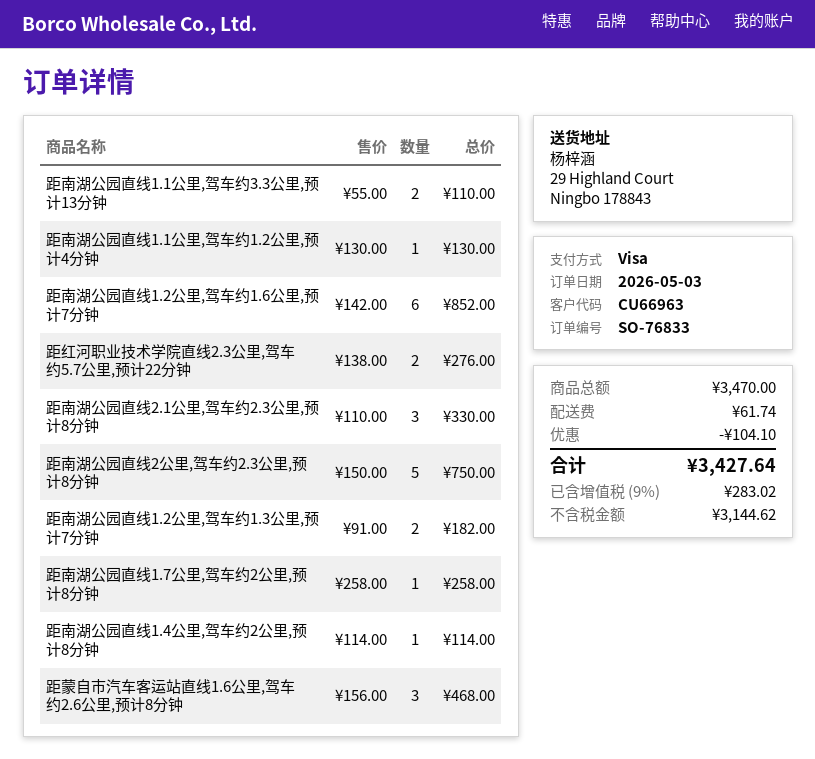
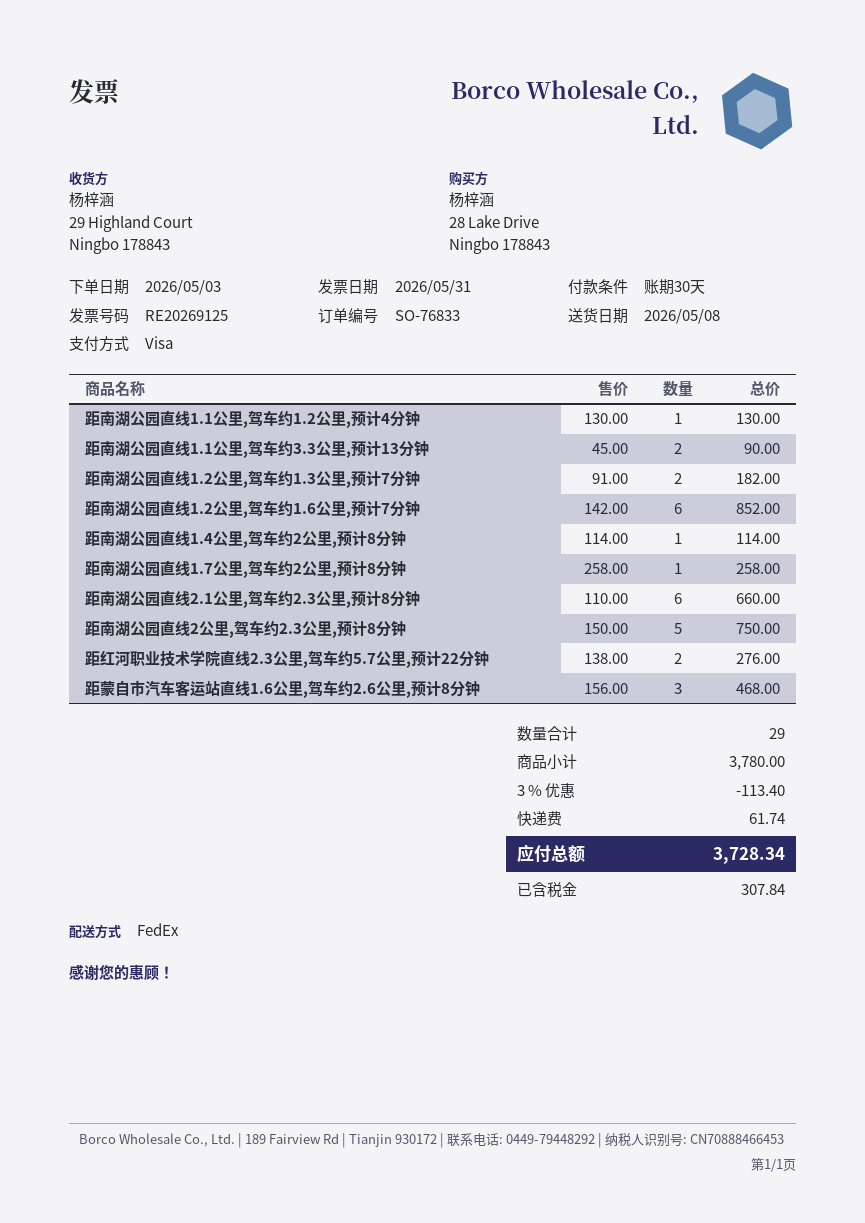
距南湖公园直线1.1公里,驾车约3.3公里,预计13分钟: 2 x 55.00 = 110.00 -> 2 x 45.00 = 90.00
距南湖公园直线2.1公里,驾车约2.3公里,预计8分钟: 3 x 110.00 = 330.00 -> 6 x 110.00 = 660.00
subtotal: 3470.00 -> 3780.00
discount: 104.10 -> 113.40
tax: 283.02 -> 307.84
total: 3427.64 -> 3728.34

